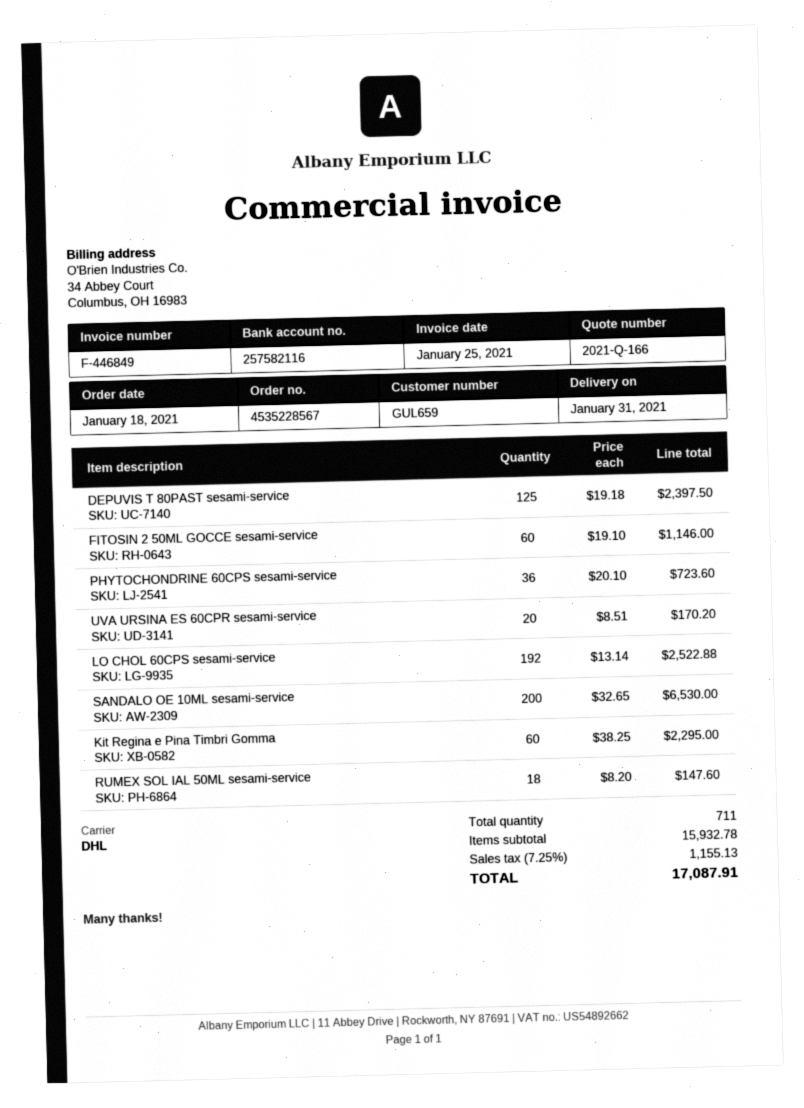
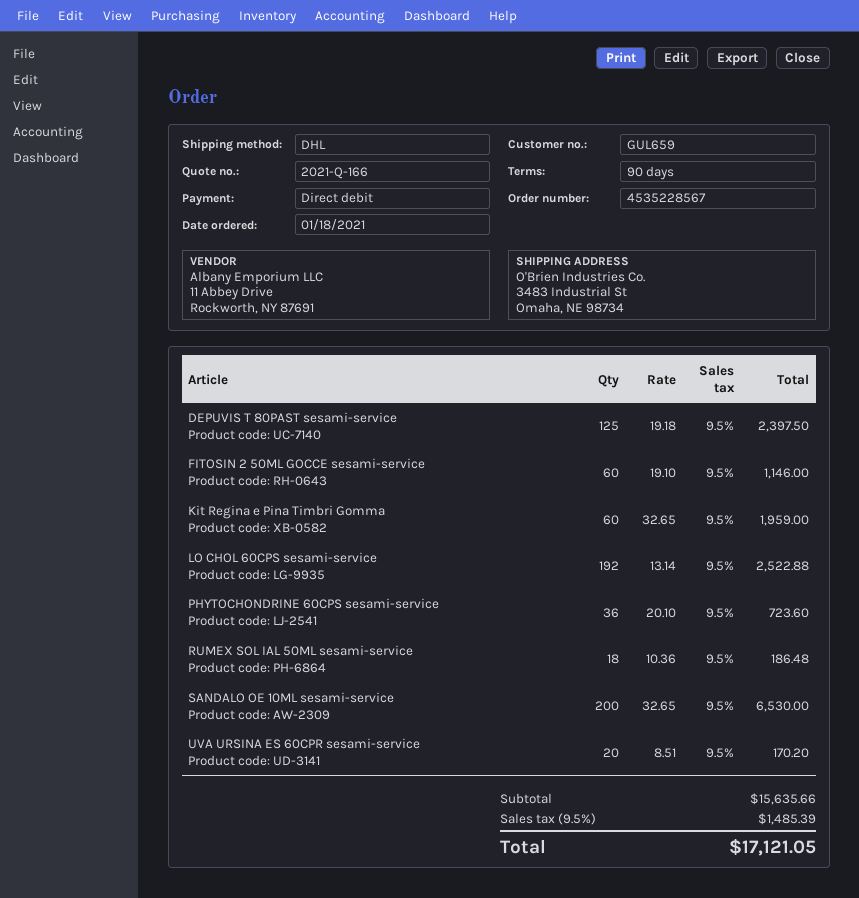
Kit Regina e Pina Timbri Gomma: 60 x 38.25 = 2295.00 -> 60 x 32.65 = 1959.00
RUMEX SOL IAL 50ML sesami-service: 18 x 8.20 = 147.60 -> 18 x 10.36 = 186.48
subtotal: 15932.78 -> 15635.66
tax: 7.25% = 1155.13 -> 9.5% = 1485.39
total: 17087.91 -> 17121.05

